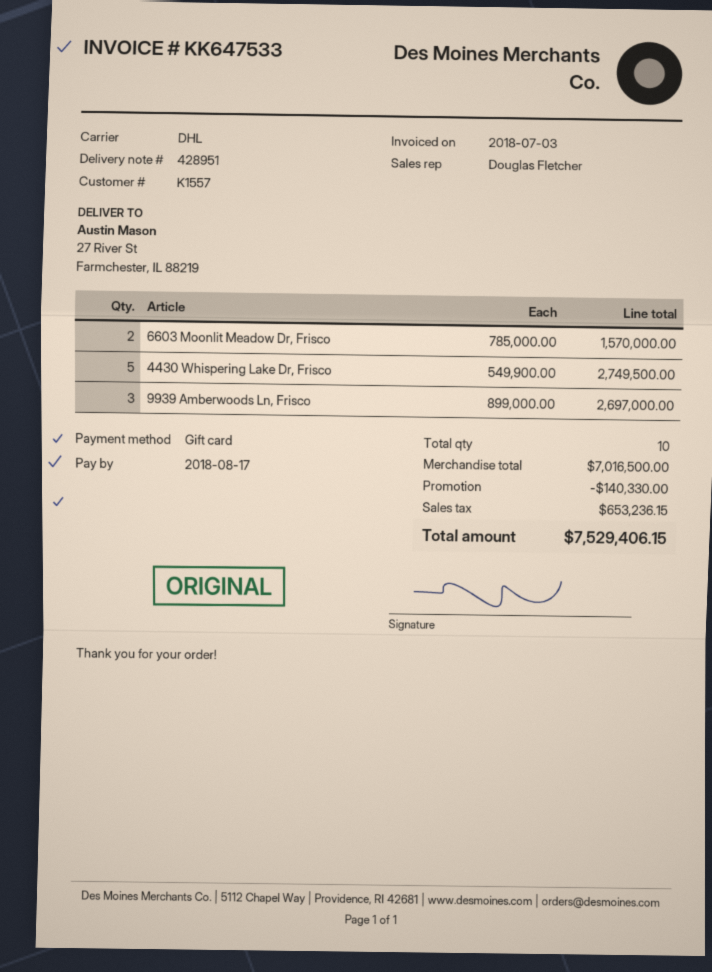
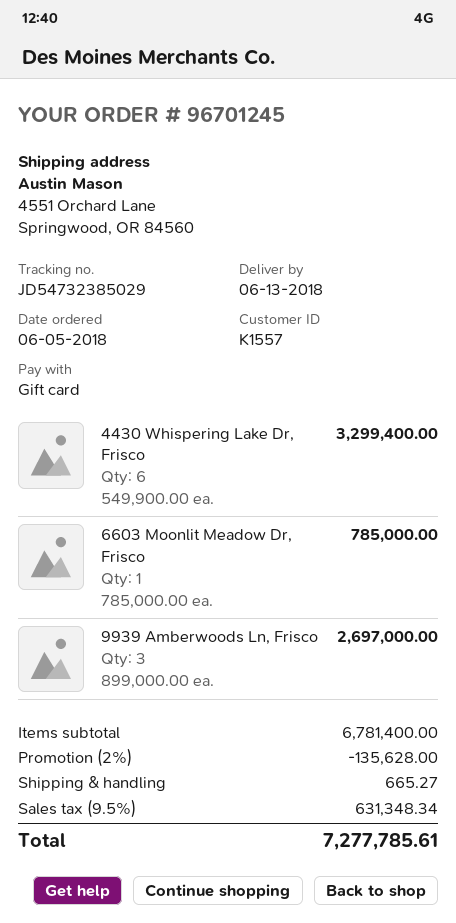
ship to: 27 River St, Farmchester, IL 88219 -> 4551 Orchard Lane, Springwood, OR 84560
6603 Moonlit Meadow Dr, Frisco: 2 x 785000.00 = 1570000.00 -> 1 x 785000.00 = 785000.00
4430 Whispering Lake Dr, Frisco: 5 x 549900.00 = 2749500.00 -> 6 x 549900.00 = 3299400.00
subtotal: 7016500.00 -> 6781400.00
discount: 140330.00 -> 135628.00
shipping: none -> 665.27
tax: 653236.15 -> 631348.34
total: 7529406.15 -> 7277785.61

